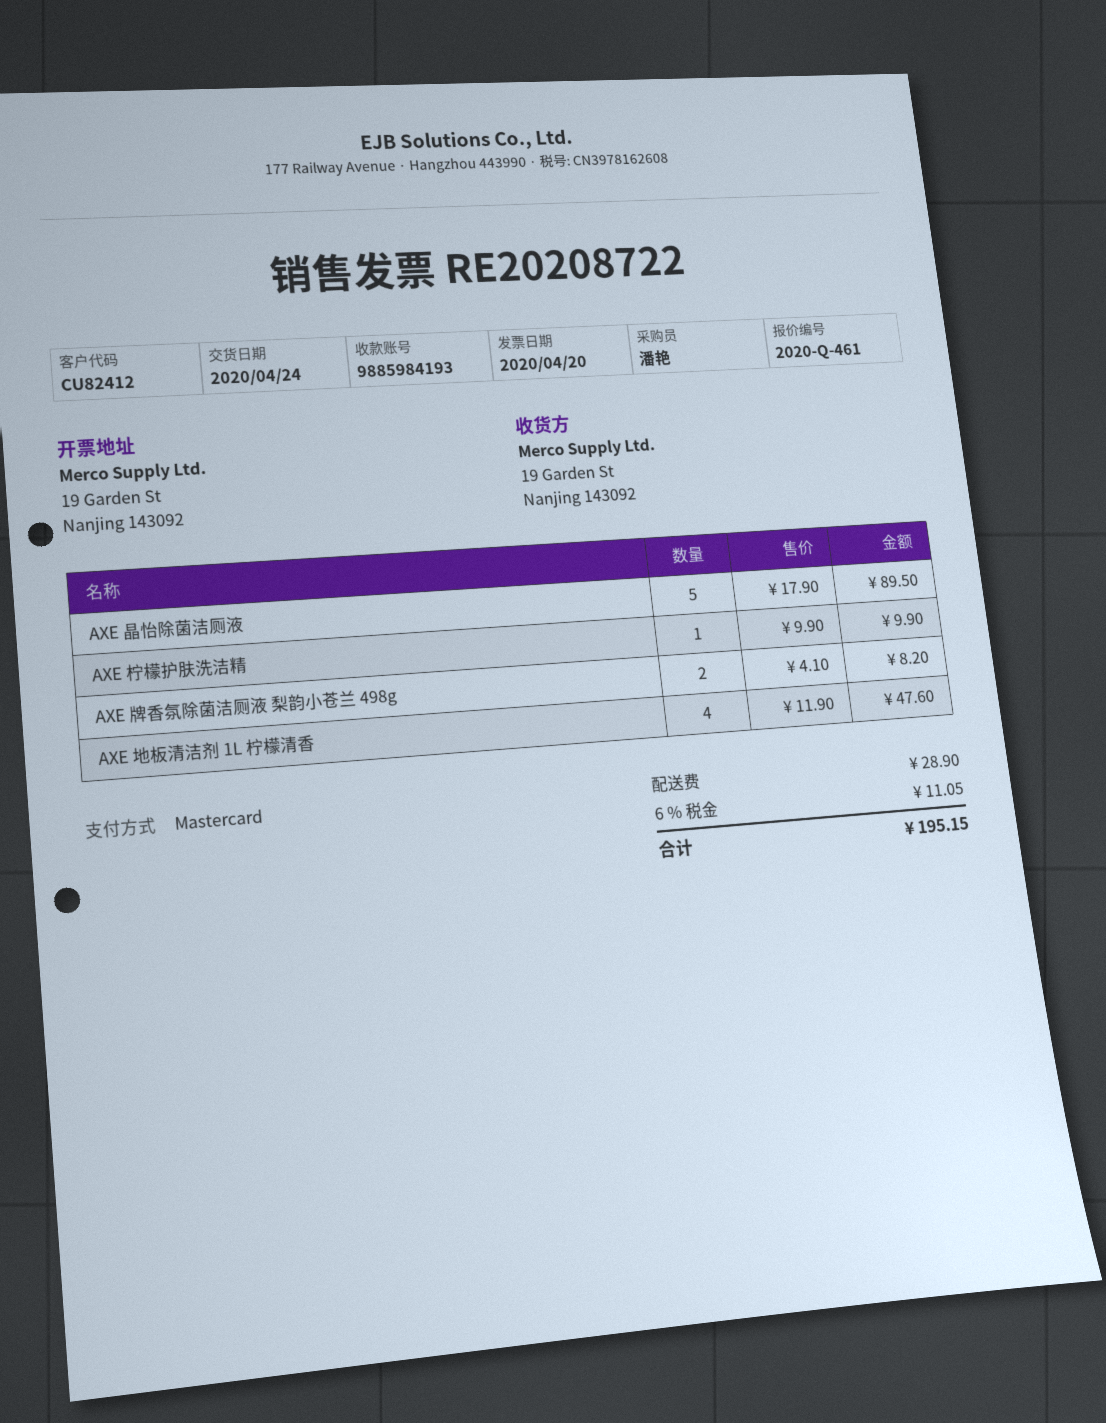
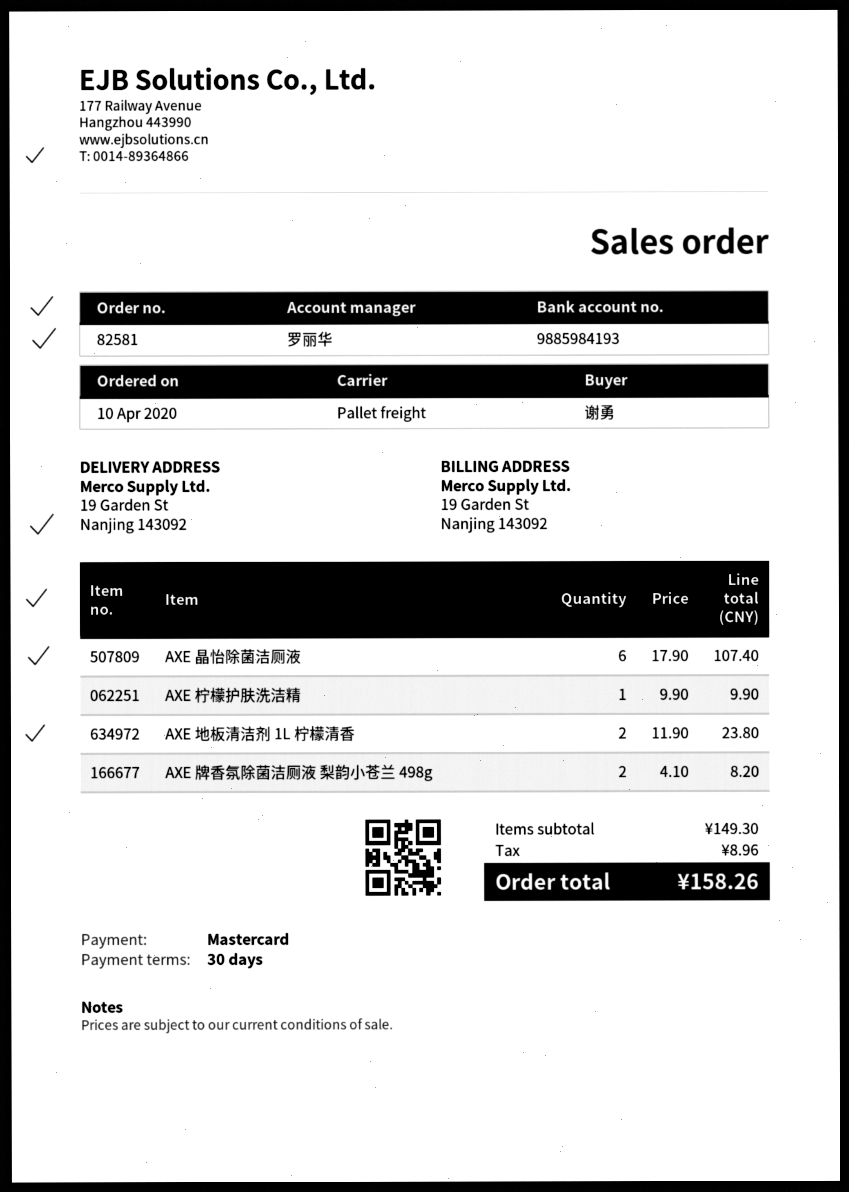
ordered by: 潘艳 -> 谢勇
AXE 晶怡除菌洁厕液: 5 x 17.90 = 89.50 -> 6 x 17.90 = 107.40
AXE 地板清洁剂 1L 柠檬清香: 4 x 11.90 = 47.60 -> 2 x 11.90 = 23.80
shipping: 28.90 -> none
tax: 11.05 -> 8.96
total: 195.15 -> 158.26

